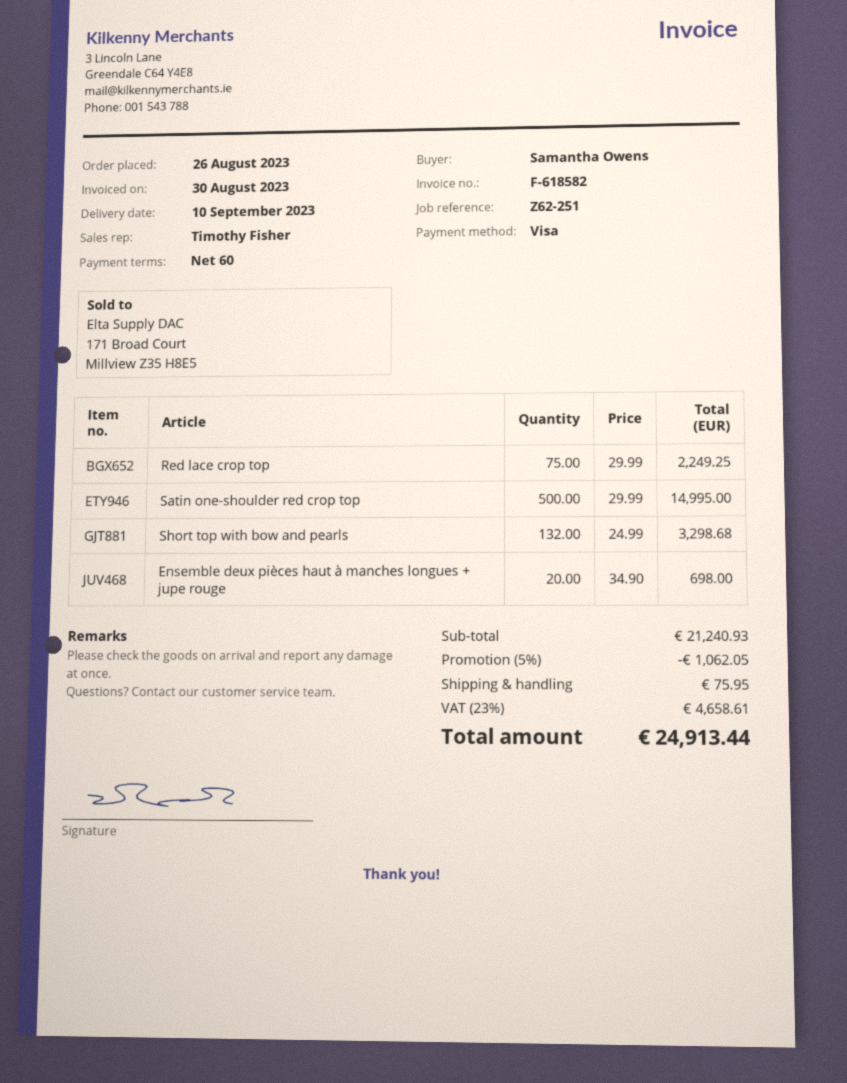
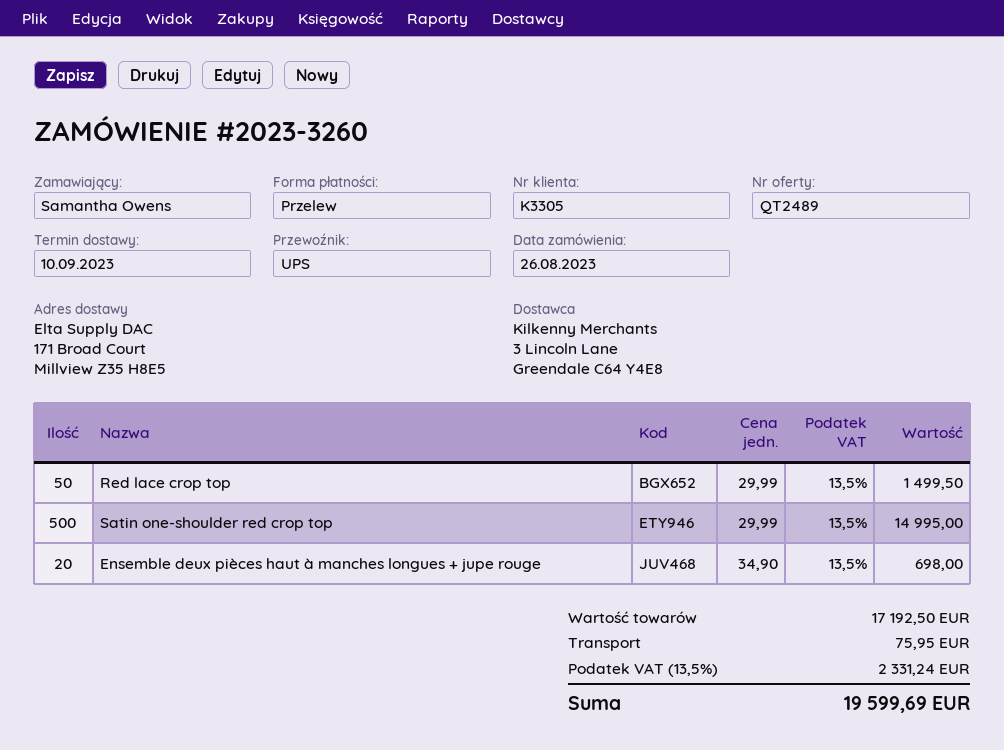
payment method: Visa -> bank transfer
Red lace crop top: 75 x 29.99 = 2249.25 -> 50 x 29.99 = 1499.50
Short top with bow and pearls: 132 x 24.99 = 3298.68 -> none
subtotal: 21240.93 -> 17192.50
discount: 5% = 1062.05 -> none
tax: 23% = 4658.61 -> 13.5% = 2331.24
total: 24913.44 -> 19599.69

